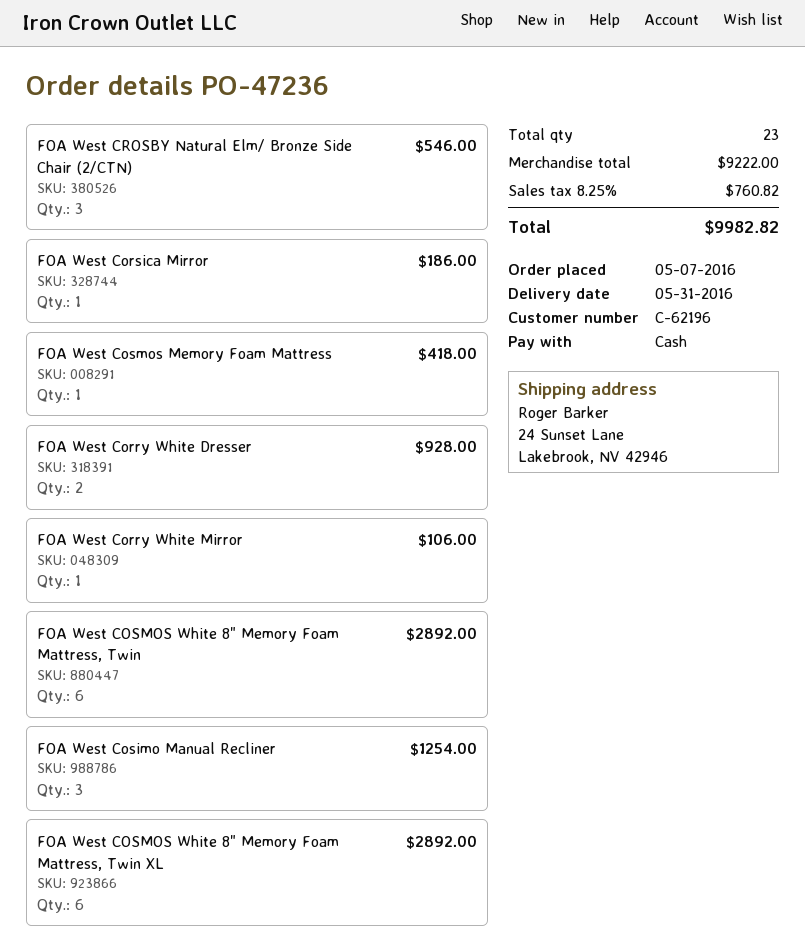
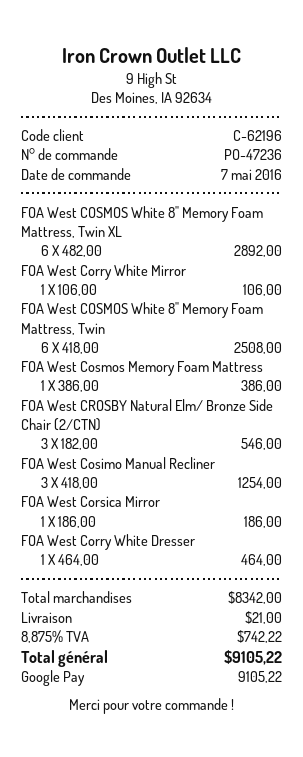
payment method: cash -> Google Pay
FOA West Cosmos Memory Foam Mattress: 1 for 418.00 -> 1 for 386.00
FOA West Corry White Dresser: 2 for 928.00 -> 1 for 464.00
FOA West COSMOS White 8" Memory Foam Mattress, Twin: 6 for 2892.00 -> 6 for 2508.00
subtotal: 9222.00 -> 8342.00
shipping: none -> 21.00
tax: 8.25% = 760.82 -> 8.875% = 742.22
total: 9982.82 -> 9105.22

